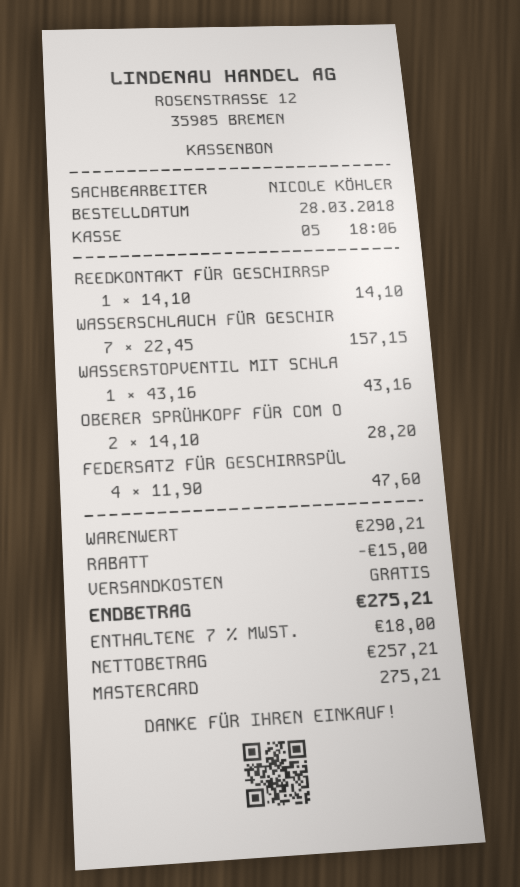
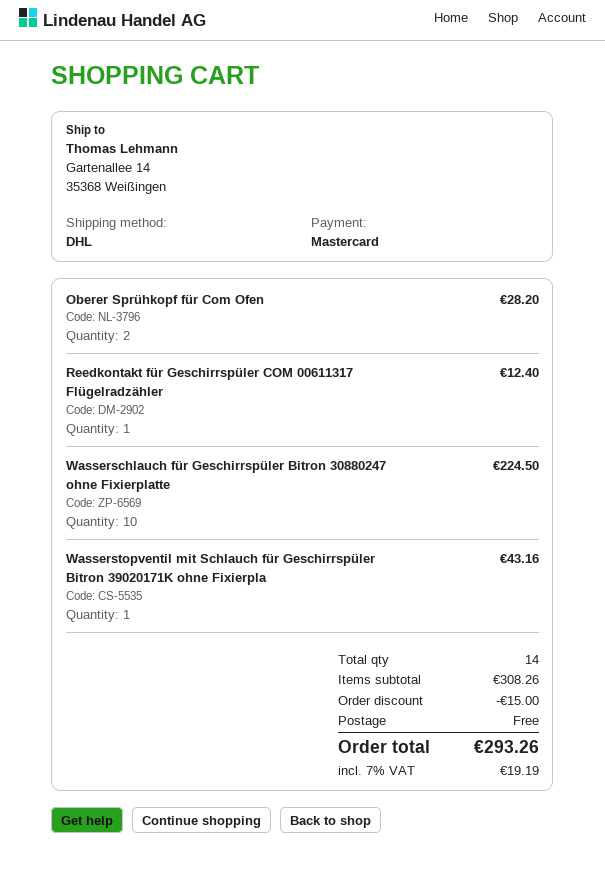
REEDKONTAKT FÜR GESCHIRRSP: 1 for 14.10 -> 1 for 12.40
WASSERSCHLAUCH FÜR GESCHIR: 7 for 157.15 -> 10 for 224.50
FEDERSATZ FÜR GESCHIRRSPÜL: 4 for 47.60 -> none
subtotal: 290.21 -> 308.26
tax: 7% = 18.00 -> 7% = 19.19
total: 275.21 -> 293.26

